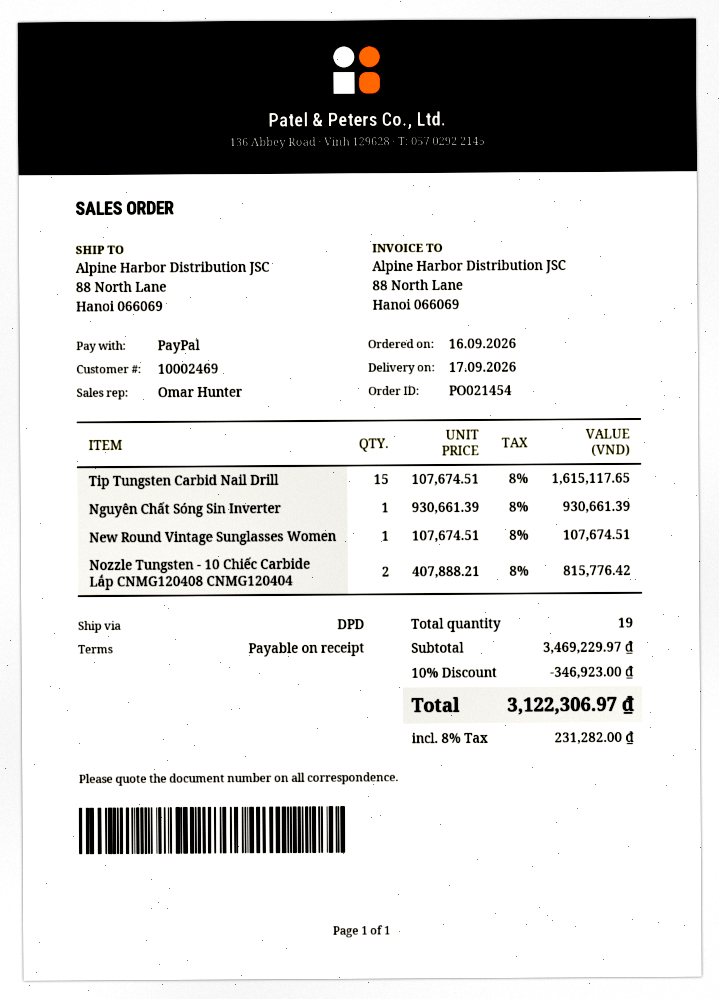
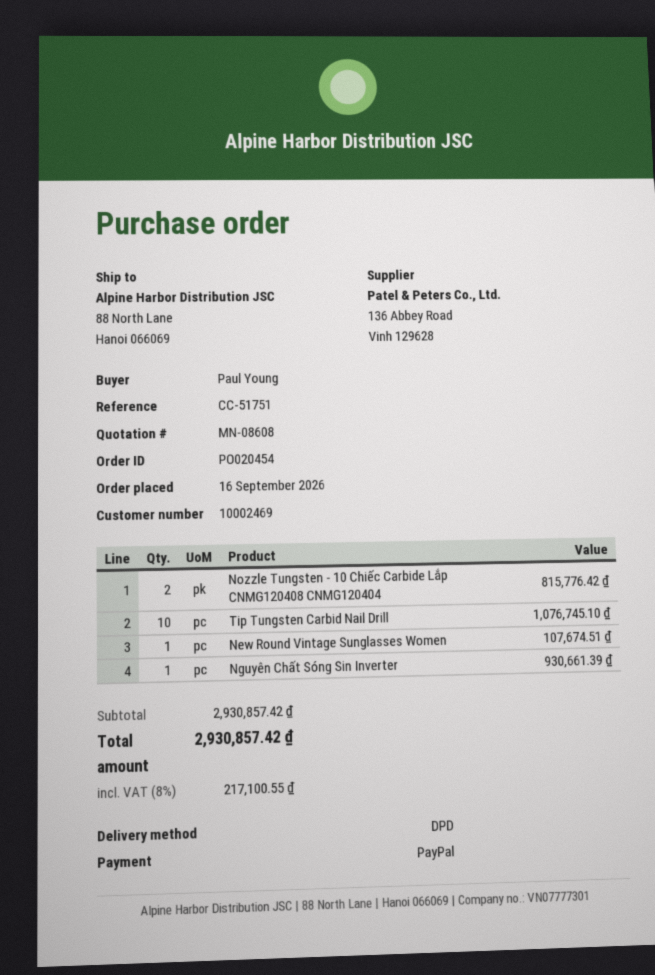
order number: PO021454 -> PO020454
Tip Tungsten Carbid Nail Drill: 15 for 1615117.65 -> 10 for 1076745.10
subtotal: 3469229.97 -> 2930857.42
discount: 10% = 346923.00 -> none
tax: 8% = 231282.00 -> 8% = 217100.55
total: 3122306.97 -> 2930857.42

